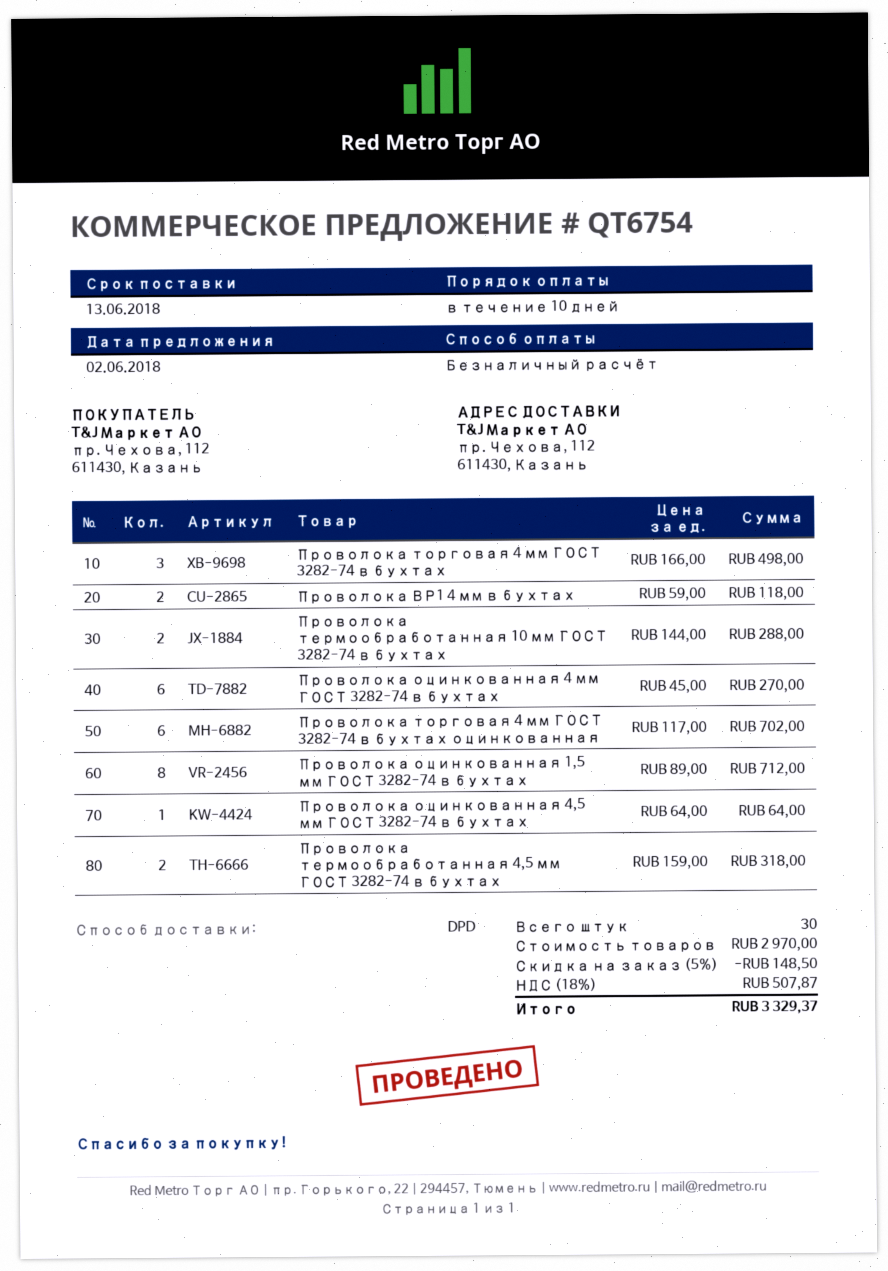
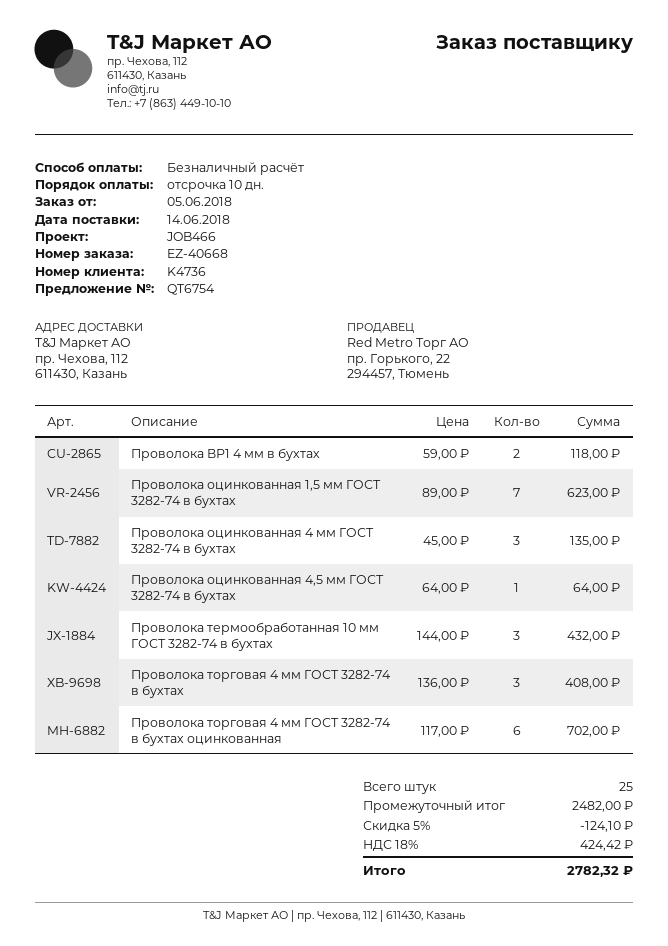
delivery date: 2018-06-13 -> 2018-06-14
Проволока торговая 4 мм ГОСТ 3282-74 в бухтах: 3 x 166.00 = 498.00 -> 3 x 136.00 = 408.00
Проволока термообработанная 10 мм ГОСТ 3282-74 в бухтах: 2 x 144.00 = 288.00 -> 3 x 144.00 = 432.00
Проволока оцинкованная 4 мм ГОСТ 3282-74 в бухтах: 6 x 45.00 = 270.00 -> 3 x 45.00 = 135.00
Проволока оцинкованная 1,5 мм ГОСТ 3282-74 в бухтах: 8 x 89.00 = 712.00 -> 7 x 89.00 = 623.00
Проволока термообработанная 4,5 мм ГОСТ 3282-74 в бухтах: 2 x 159.00 = 318.00 -> none
total quantity: 30 -> 25
subtotal: 2970.00 -> 2482.00
discount: 5% = 148.50 -> 5% = 124.10
tax: 18% = 507.87 -> 18% = 424.42
total: 3329.37 -> 2782.32

